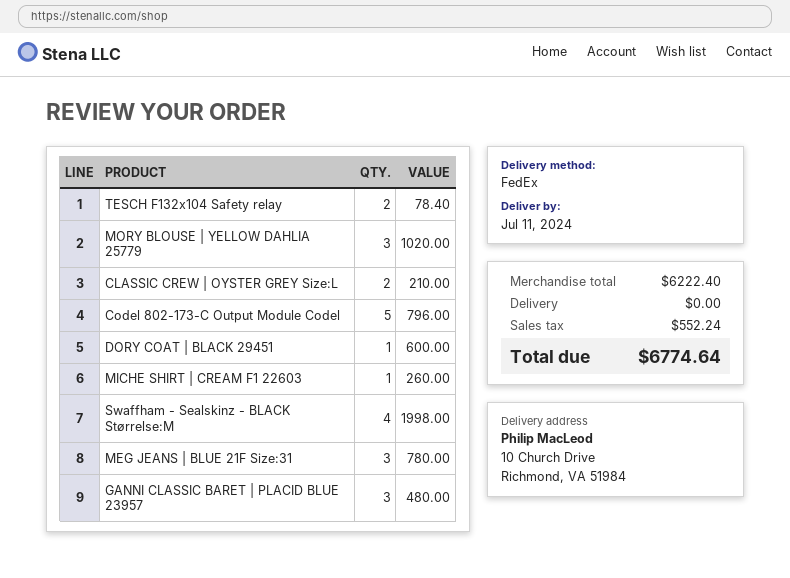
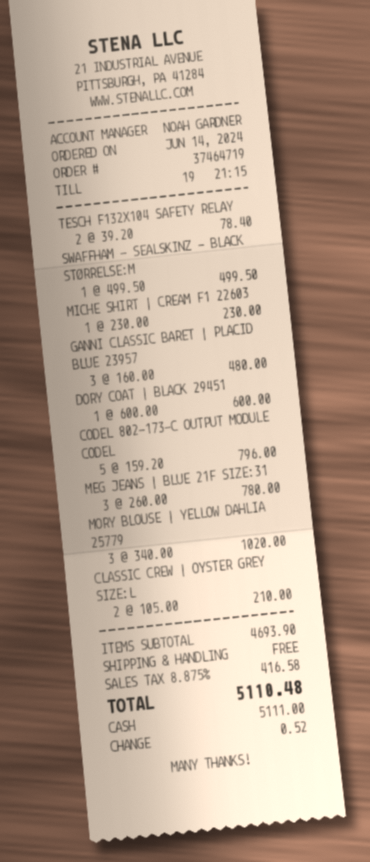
MICHE SHIRT | CREAM F1 22603: 1 for 260.00 -> 1 for 230.00
Swaffham - Sealskinz - BLACK Størrelse:M: 4 for 1998.00 -> 1 for 499.50
subtotal: 6222.40 -> 4693.90
tax: 552.24 -> 416.58
total: 6774.64 -> 5110.48

